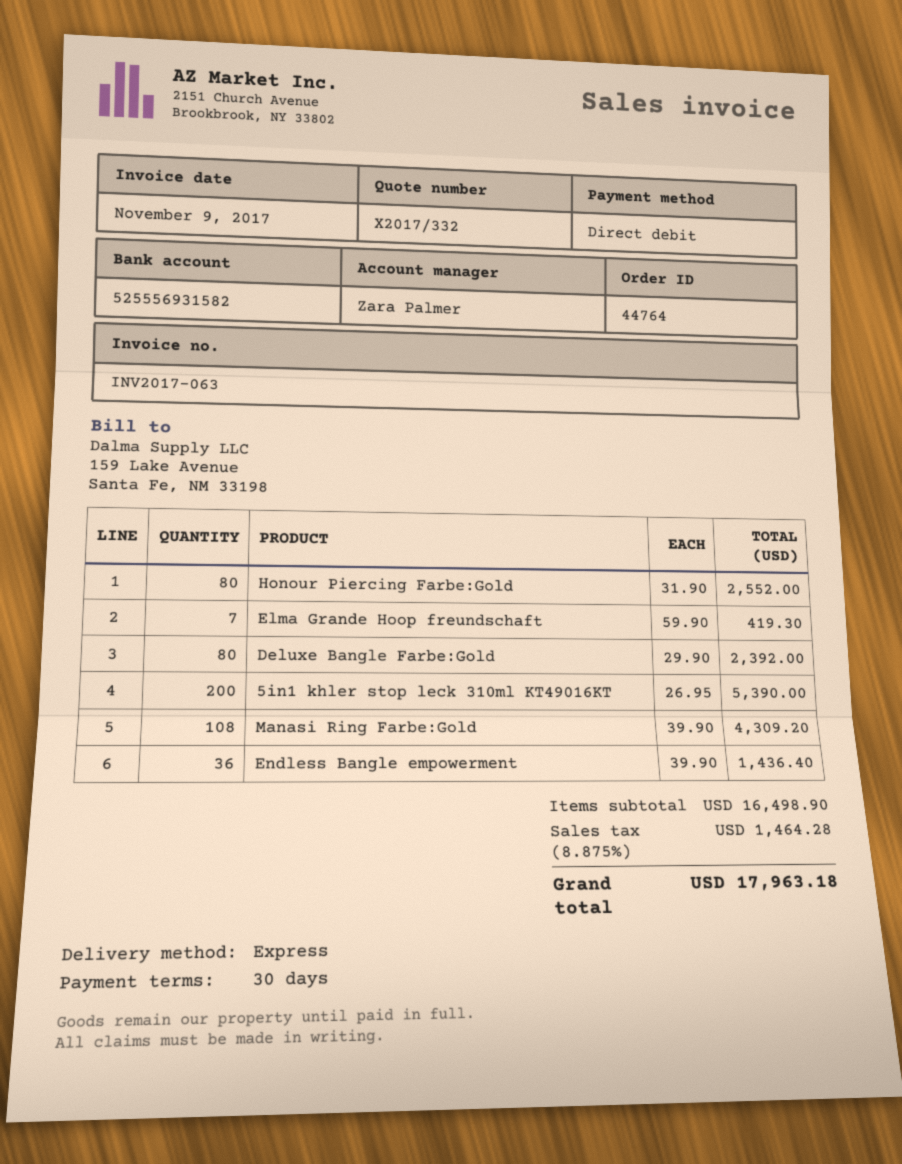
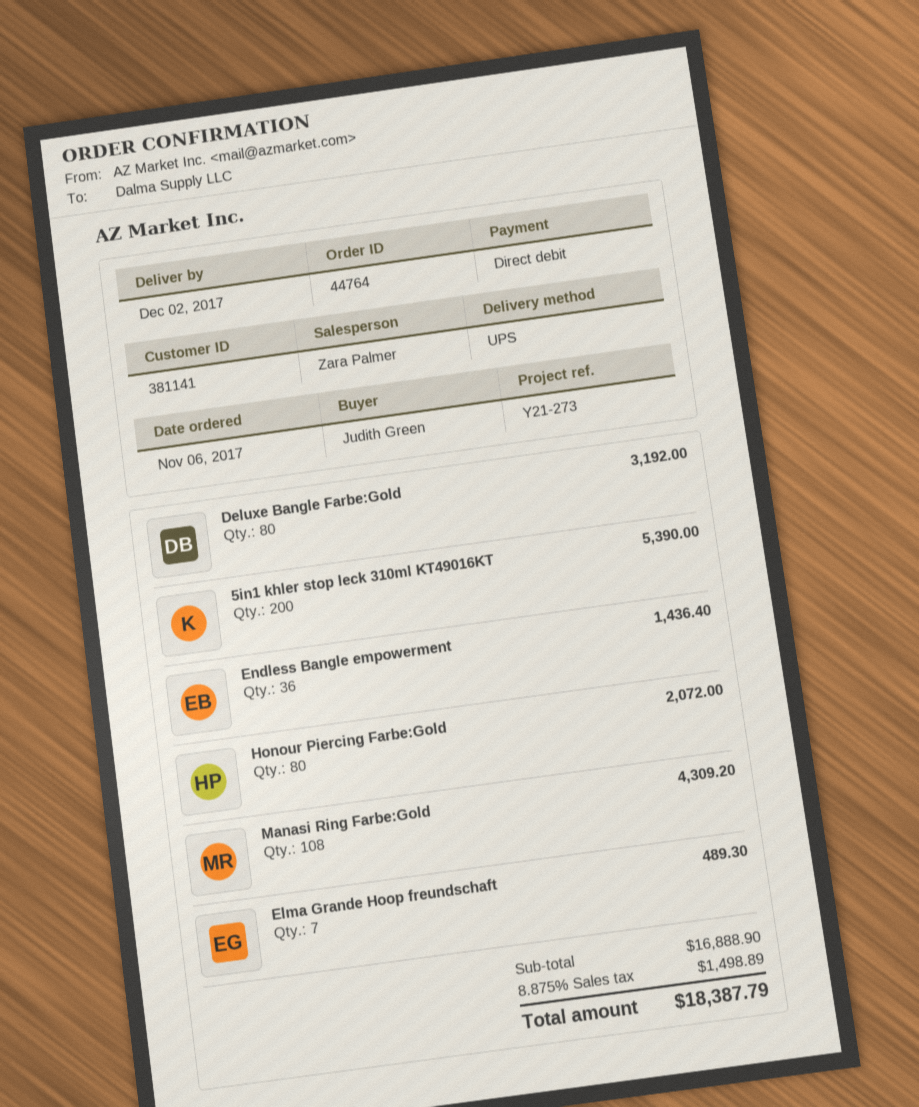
shipping method: express -> UPS
Honour Piercing Farbe:Gold: 80 for 2552.00 -> 80 for 2072.00
Elma Grande Hoop freundschaft: 7 for 419.30 -> 7 for 489.30
Deluxe Bangle Farbe:Gold: 80 for 2392.00 -> 80 for 3192.00
subtotal: 16498.90 -> 16888.90
tax: 8.875% = 1464.28 -> 8.875% = 1498.89
total: 17963.18 -> 18387.79

